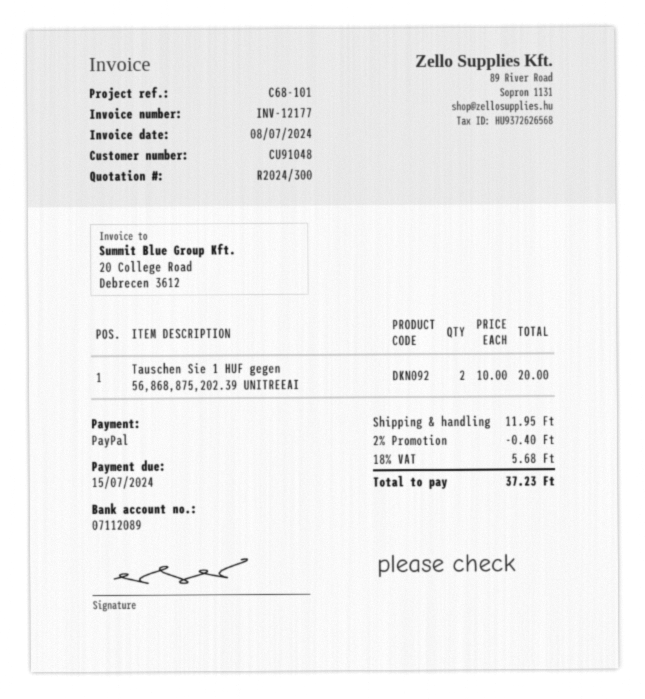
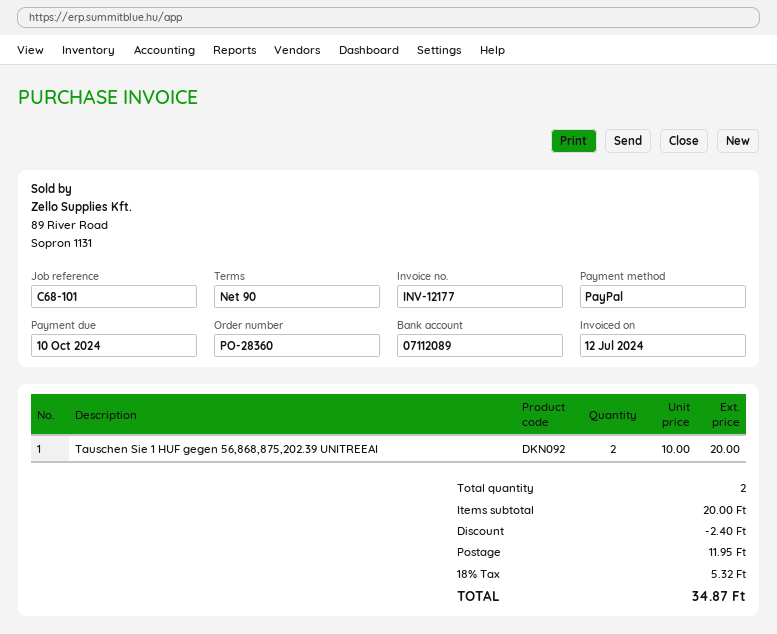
invoice date: 2024-07-08 -> 2024-07-12
due date: 2024-07-15 -> 2024-10-10
discount: 0.40 -> 2.40
tax: 18% = 5.68 -> 18% = 5.32
total: 37.23 -> 34.87

